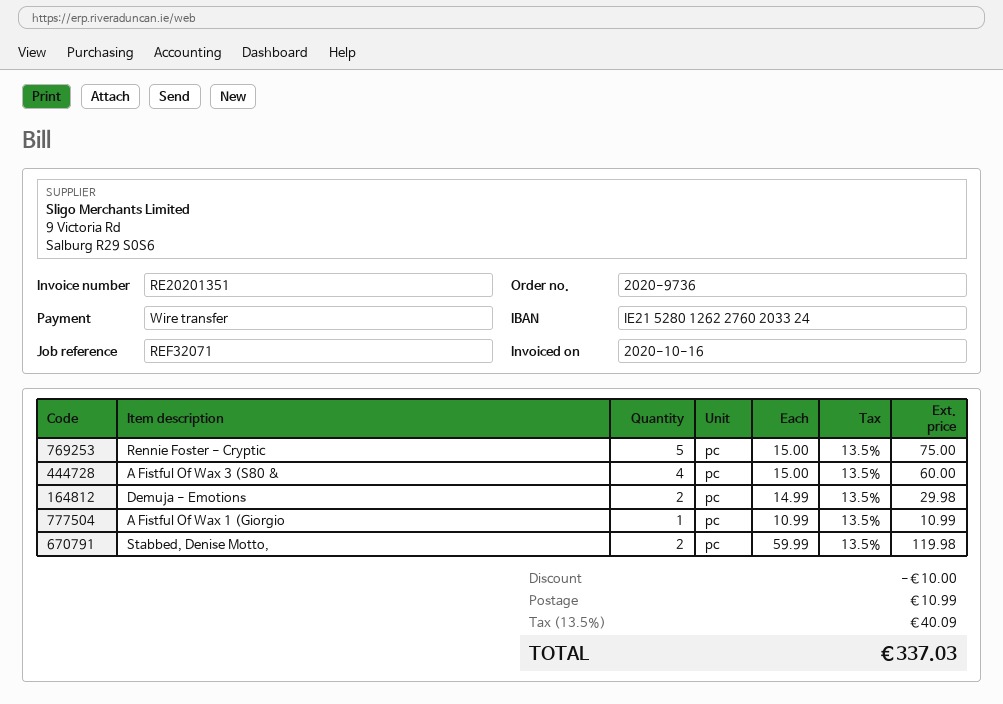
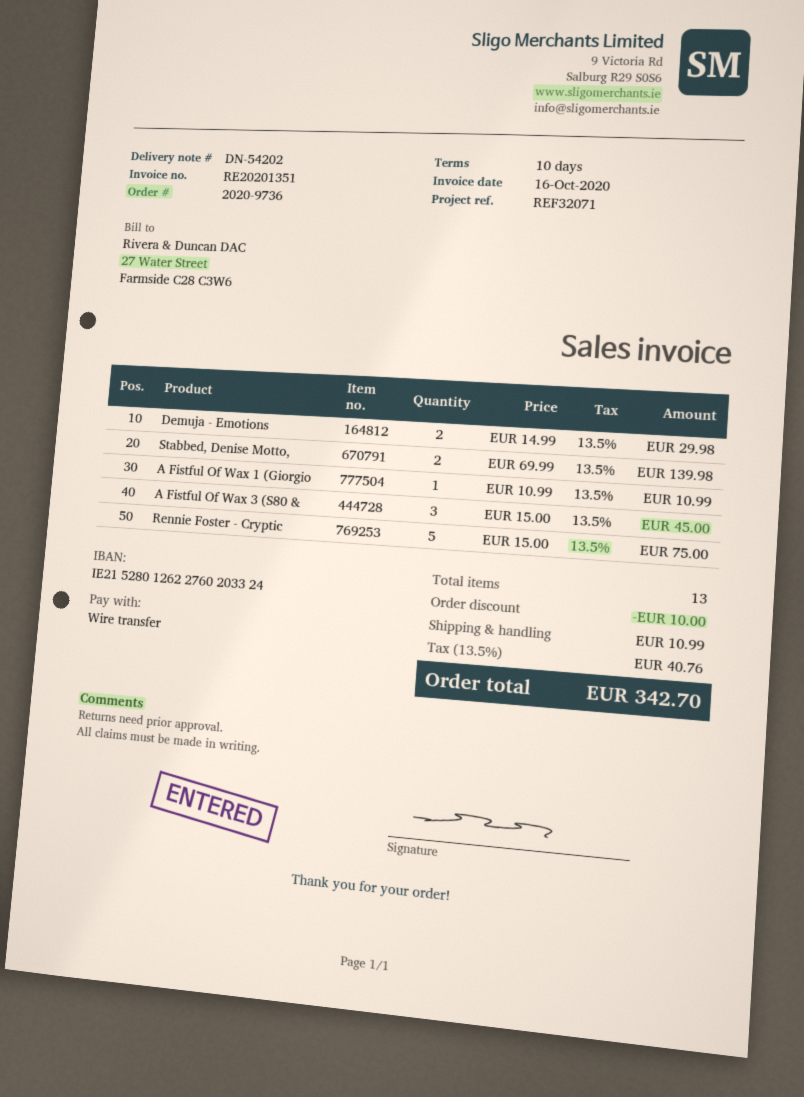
A Fistful Of Wax 3 (S80 &: 4 x 15.00 = 60.00 -> 3 x 15.00 = 45.00
Stabbed, Denise Motto,: 2 x 59.99 = 119.98 -> 2 x 69.99 = 139.98
tax: 13.5% = 40.09 -> 13.5% = 40.76
total: 337.03 -> 342.70

